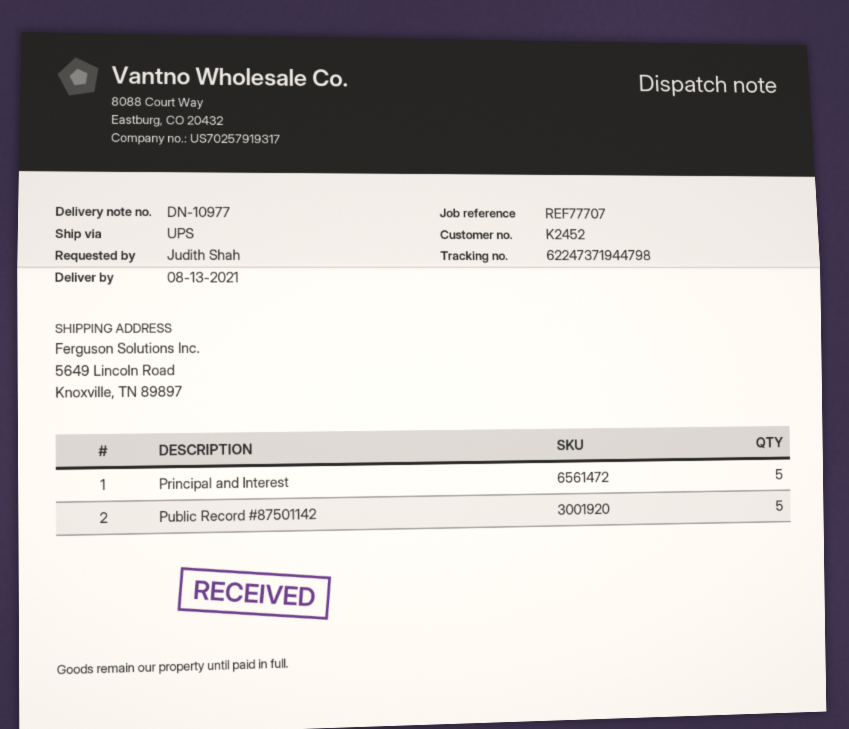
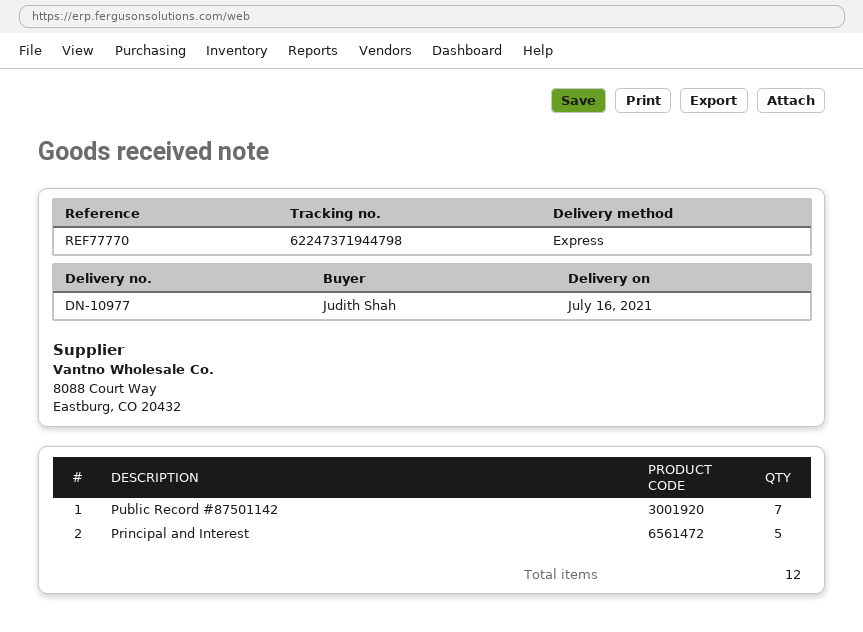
delivery date: 2021-08-13 -> 2021-07-16
reference: REF77707 -> REF77770
shipping method: UPS -> express
Public Record #87501142: 5 -> 7

